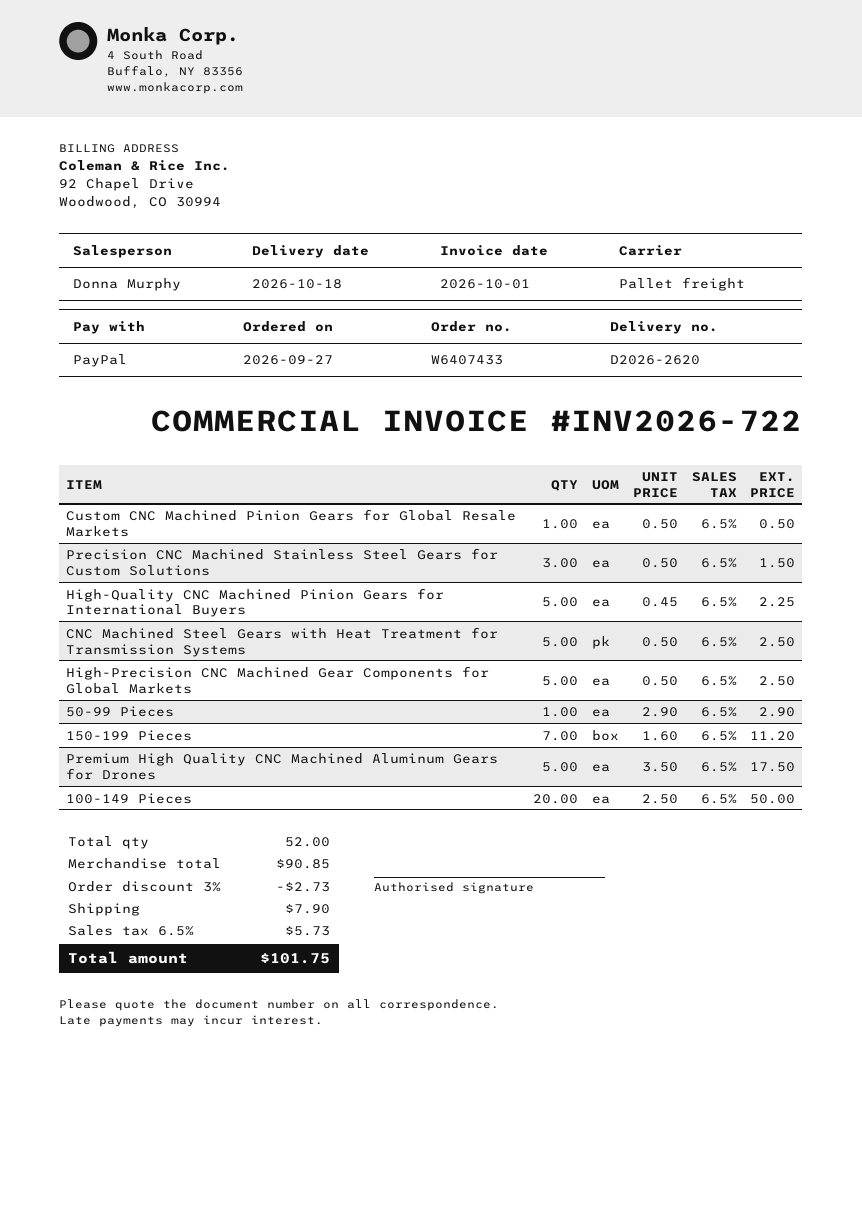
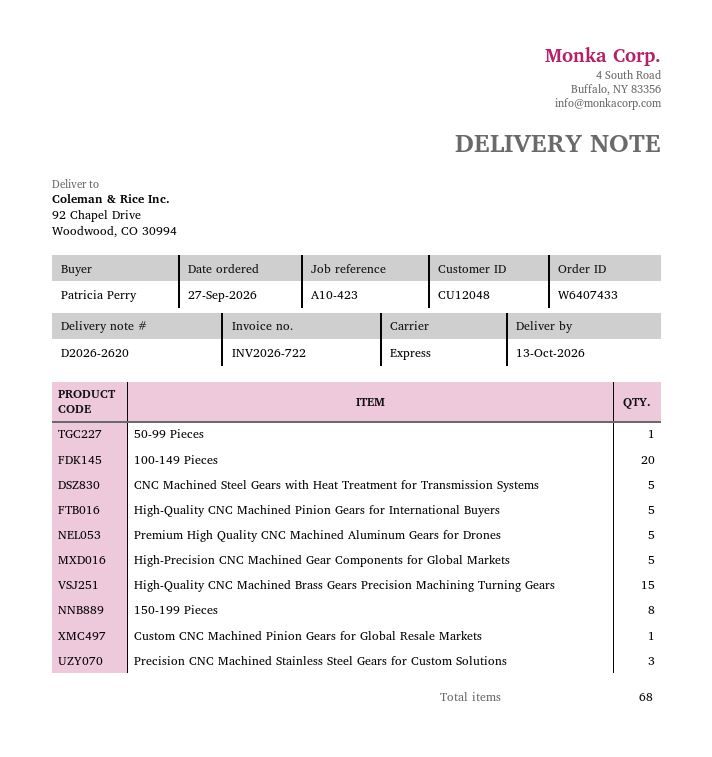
delivery date: 2026-10-18 -> 2026-10-13
shipping method: pallet freight -> express
150-199 Pieces: 7 -> 8
High-Quality CNC Machined Brass Gears Precision Machining Turning Gears: none -> 15
total quantity: 52 -> 68

